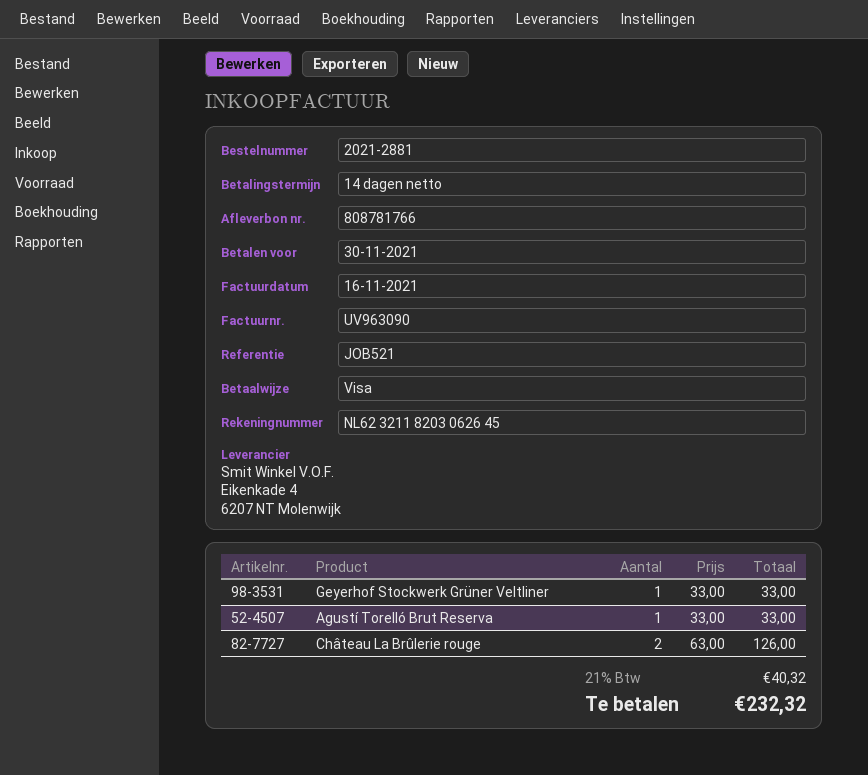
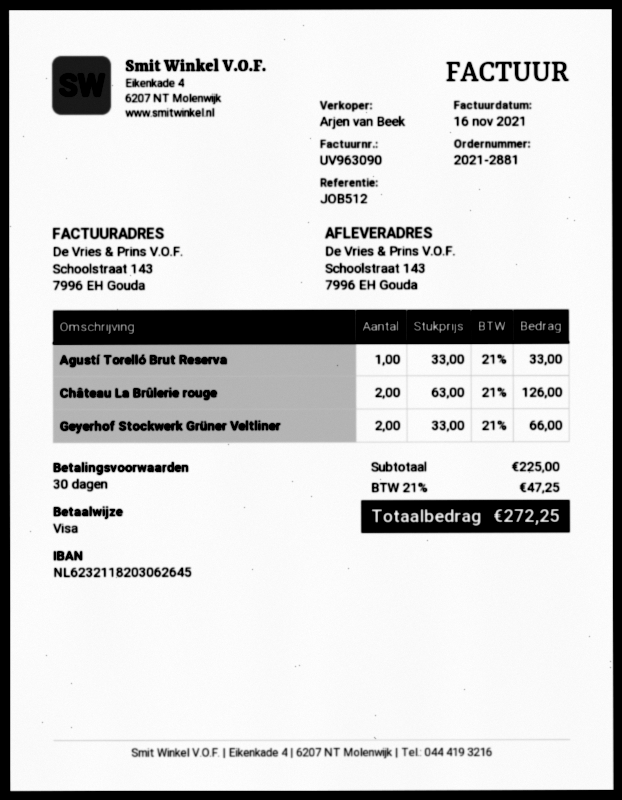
payment terms: 14 days -> 30 days
reference: JOB521 -> JOB512
Geyerhof Stockwerk Grüner Veltliner: 1 x 33.00 = 33.00 -> 2 x 33.00 = 66.00
tax: 21% = 40.32 -> 21% = 47.25
total: 232.32 -> 272.25

